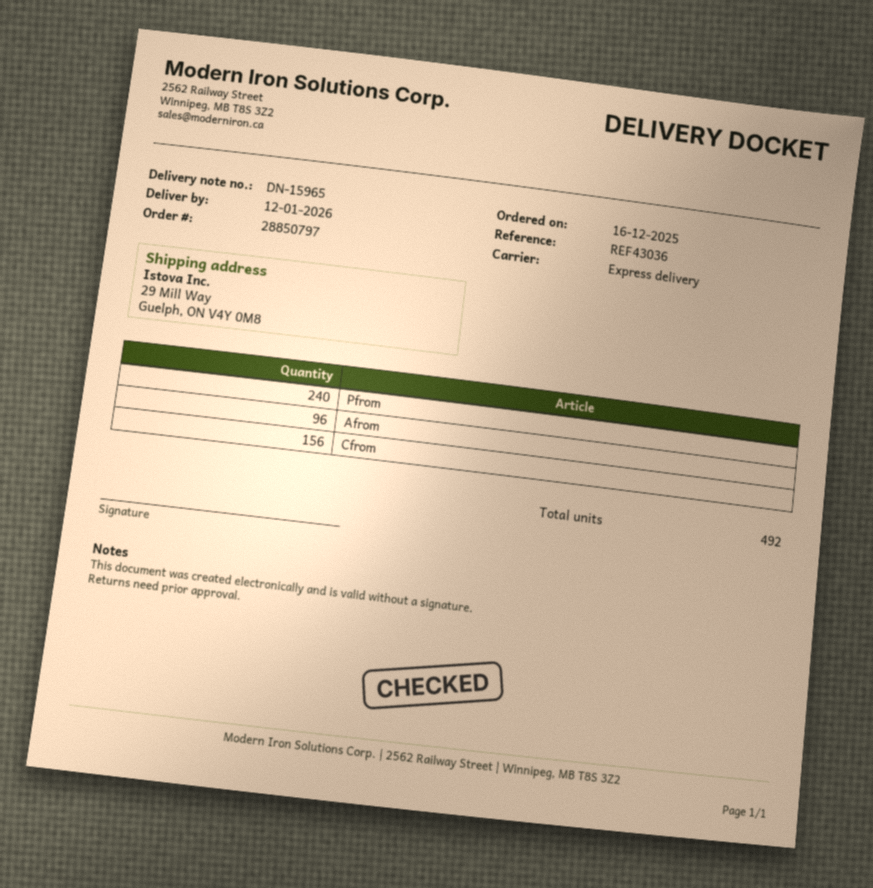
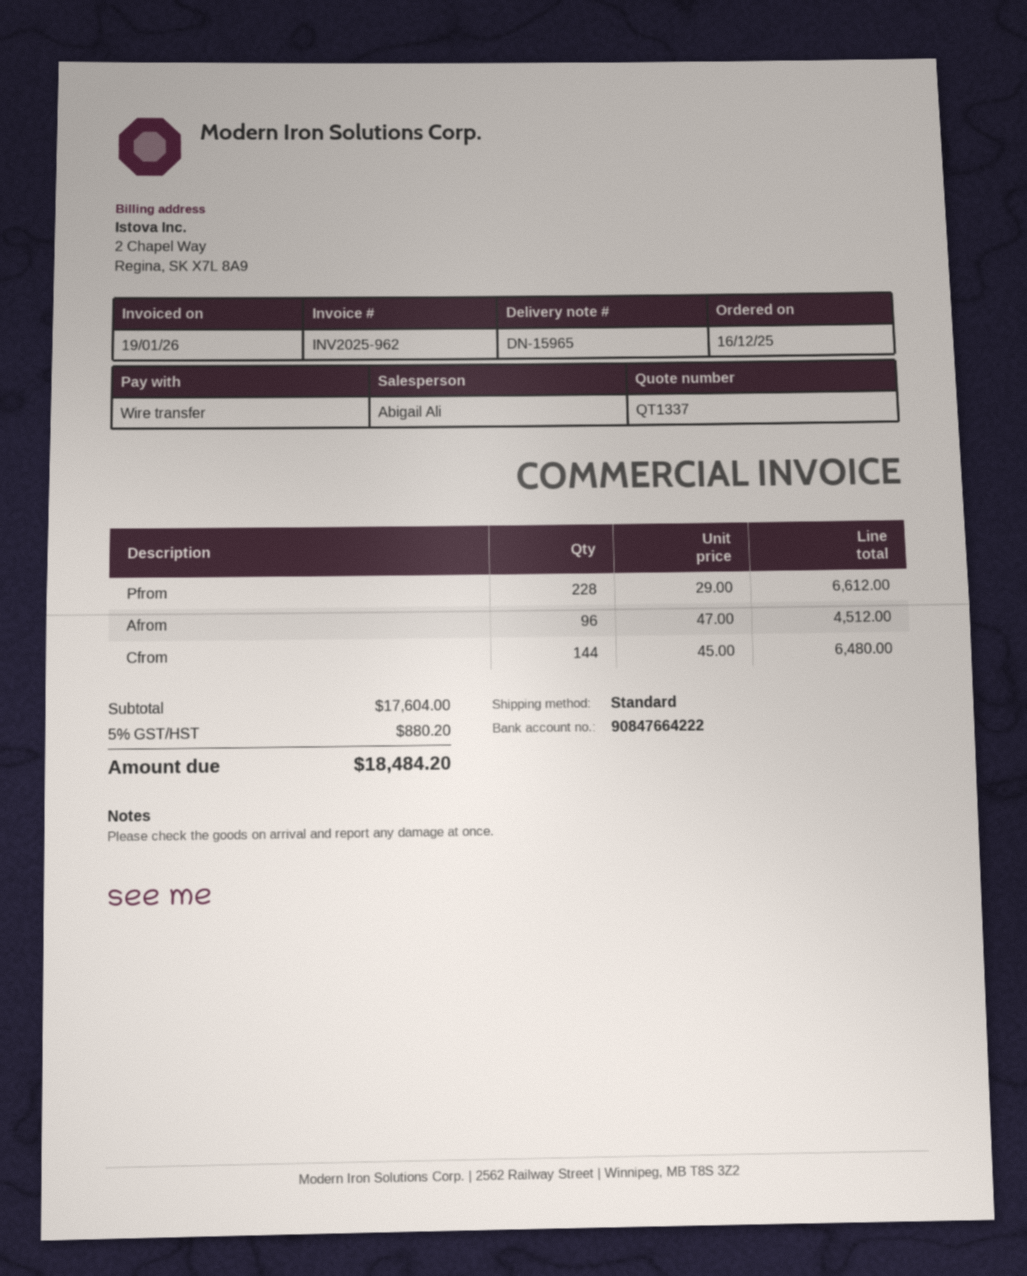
shipping method: express -> standard
Pfrom: 240 -> 228
Cfrom: 156 -> 144

